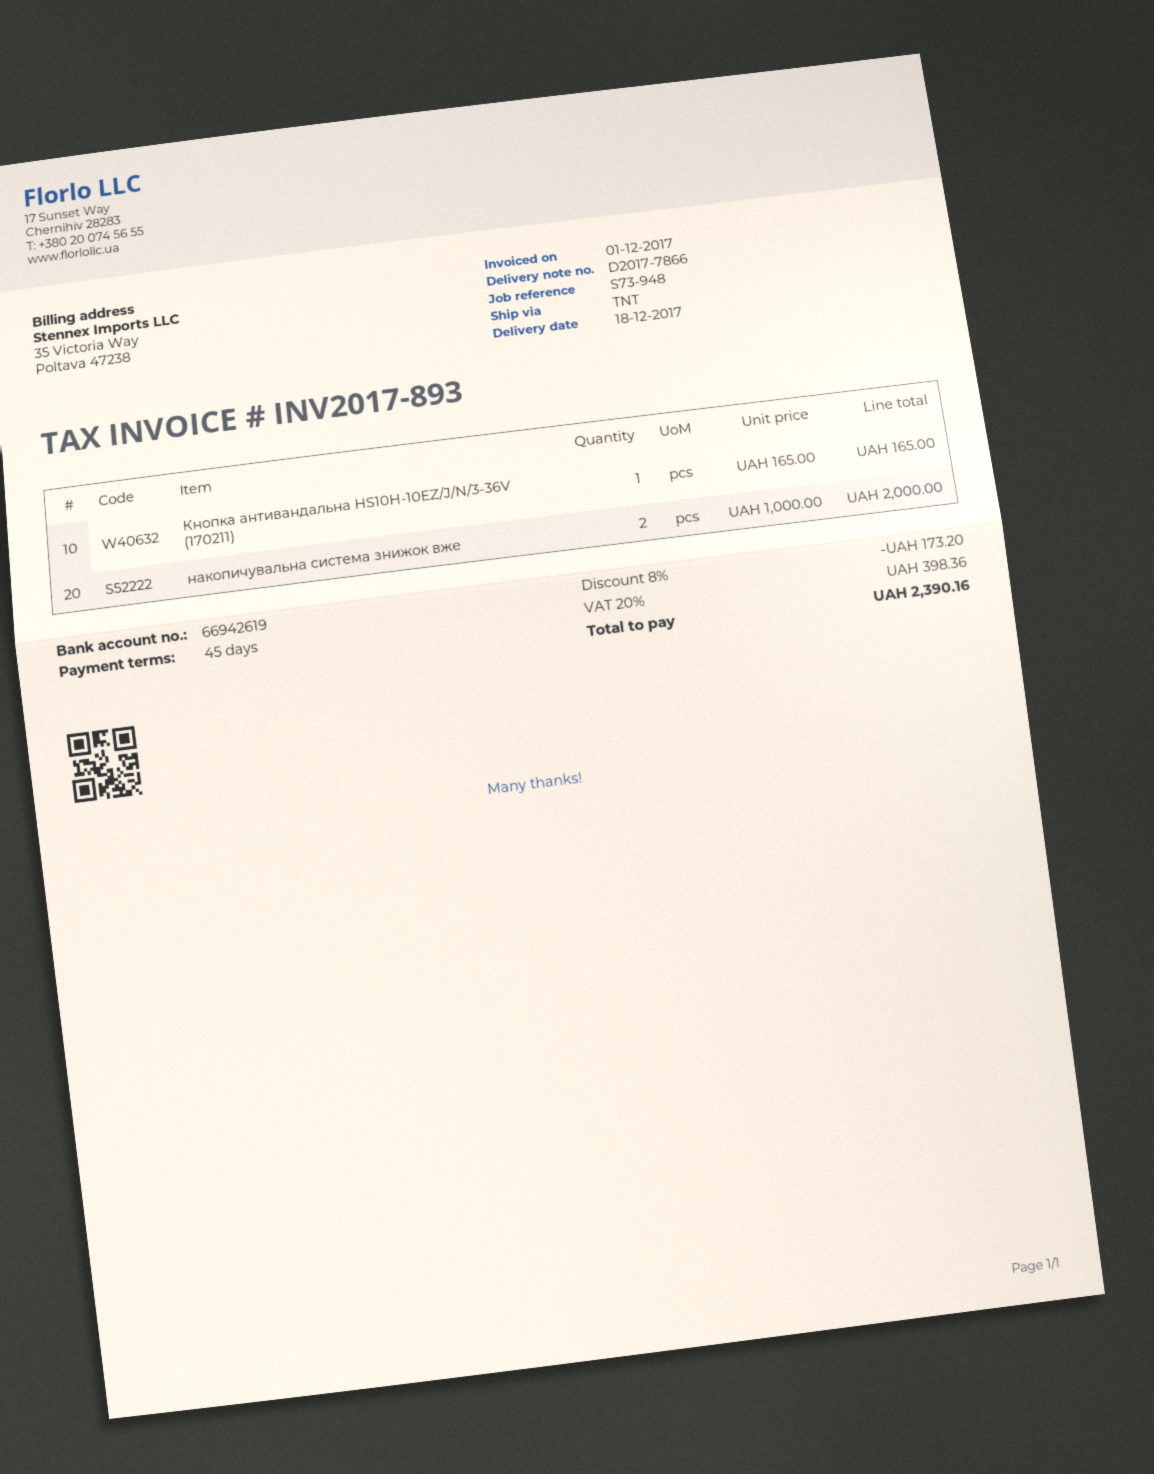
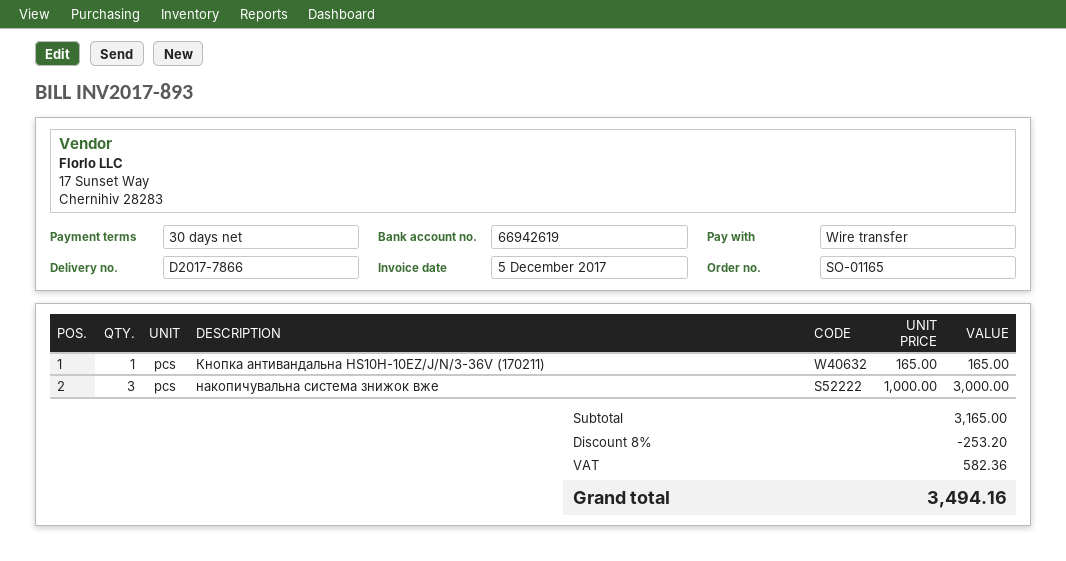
invoice date: 2017-12-01 -> 2017-12-05
payment terms: 45 days -> 30 days
накопичувальна система знижок вже: 2 x 1000.00 = 2000.00 -> 3 x 1000.00 = 3000.00
discount: 8% = 173.20 -> 8% = 253.20
tax: 398.36 -> 582.36
total: 2390.16 -> 3494.16

